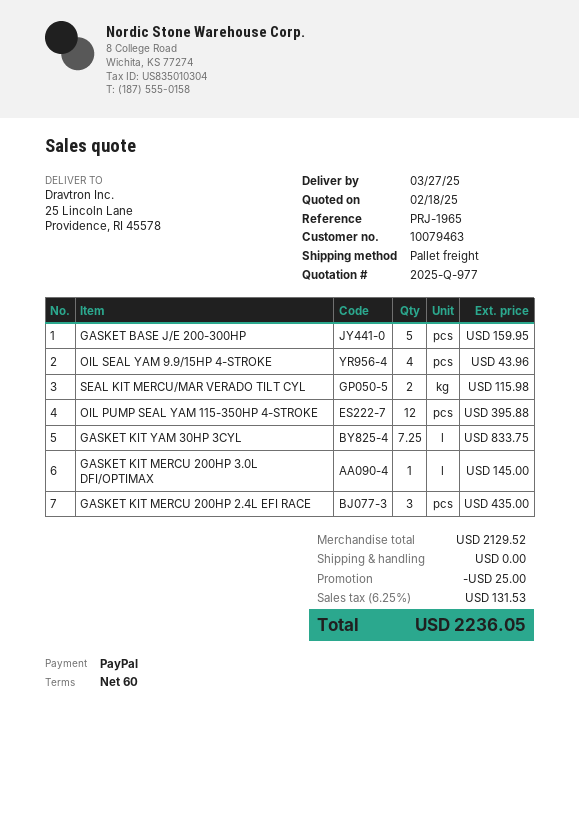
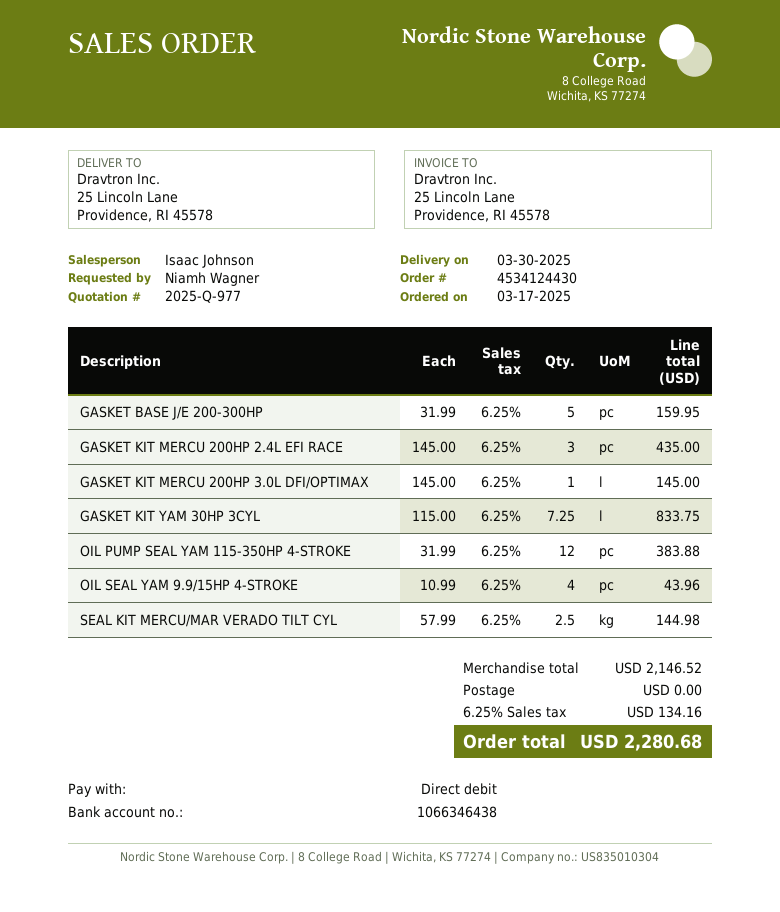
delivery date: 2025-03-27 -> 2025-03-30
payment method: PayPal -> direct debit
SEAL KIT MERCU/MAR VERADO TILT CYL: 2 for 115.98 -> 2.5 for 144.98
OIL PUMP SEAL YAM 115-350HP 4-STROKE: 12 for 395.88 -> 12 for 383.88
subtotal: 2129.52 -> 2146.52
discount: 25.00 -> none
tax: 6.25% = 131.53 -> 6.25% = 134.16
total: 2236.05 -> 2280.68

